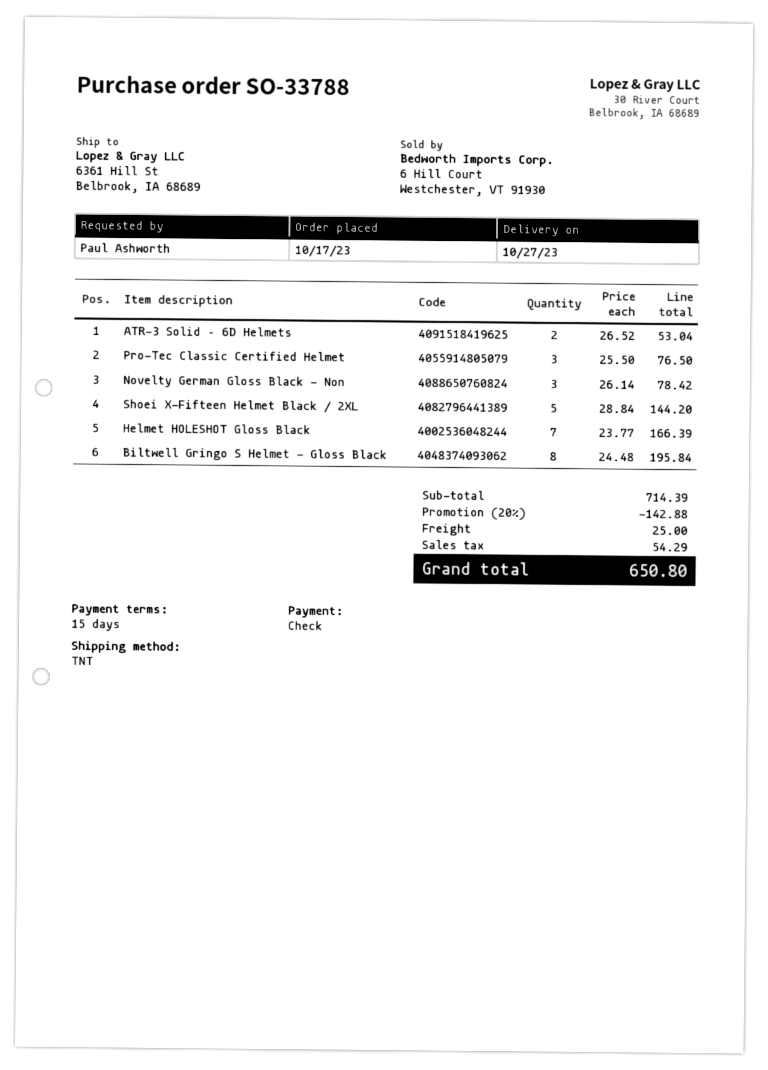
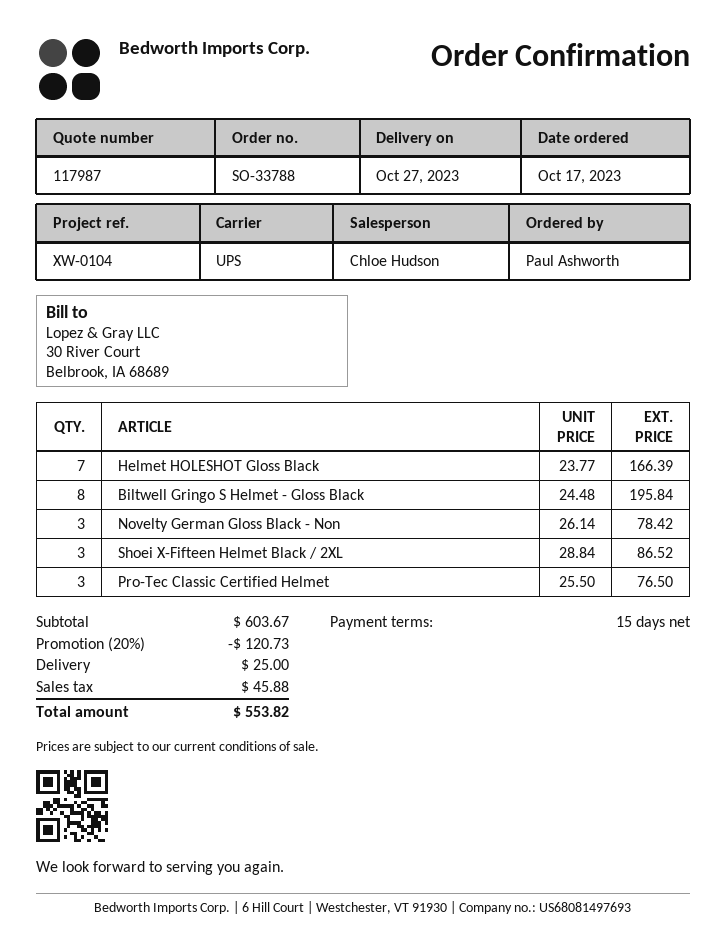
shipping method: TNT -> UPS
ATR-3 Solid – 6D Helmets: 2 x 26.52 = 53.04 -> none
Shoei X-Fifteen Helmet Black / 2XL: 5 x 28.84 = 144.20 -> 3 x 28.84 = 86.52
subtotal: 714.39 -> 603.67
discount: 20% = 142.88 -> 20% = 120.73
tax: 54.29 -> 45.88
total: 650.80 -> 553.82

